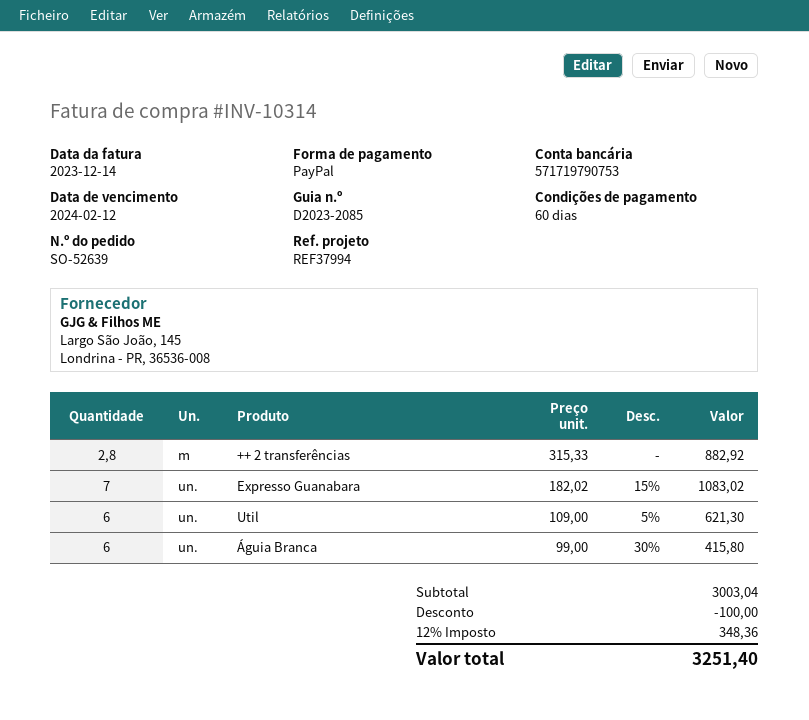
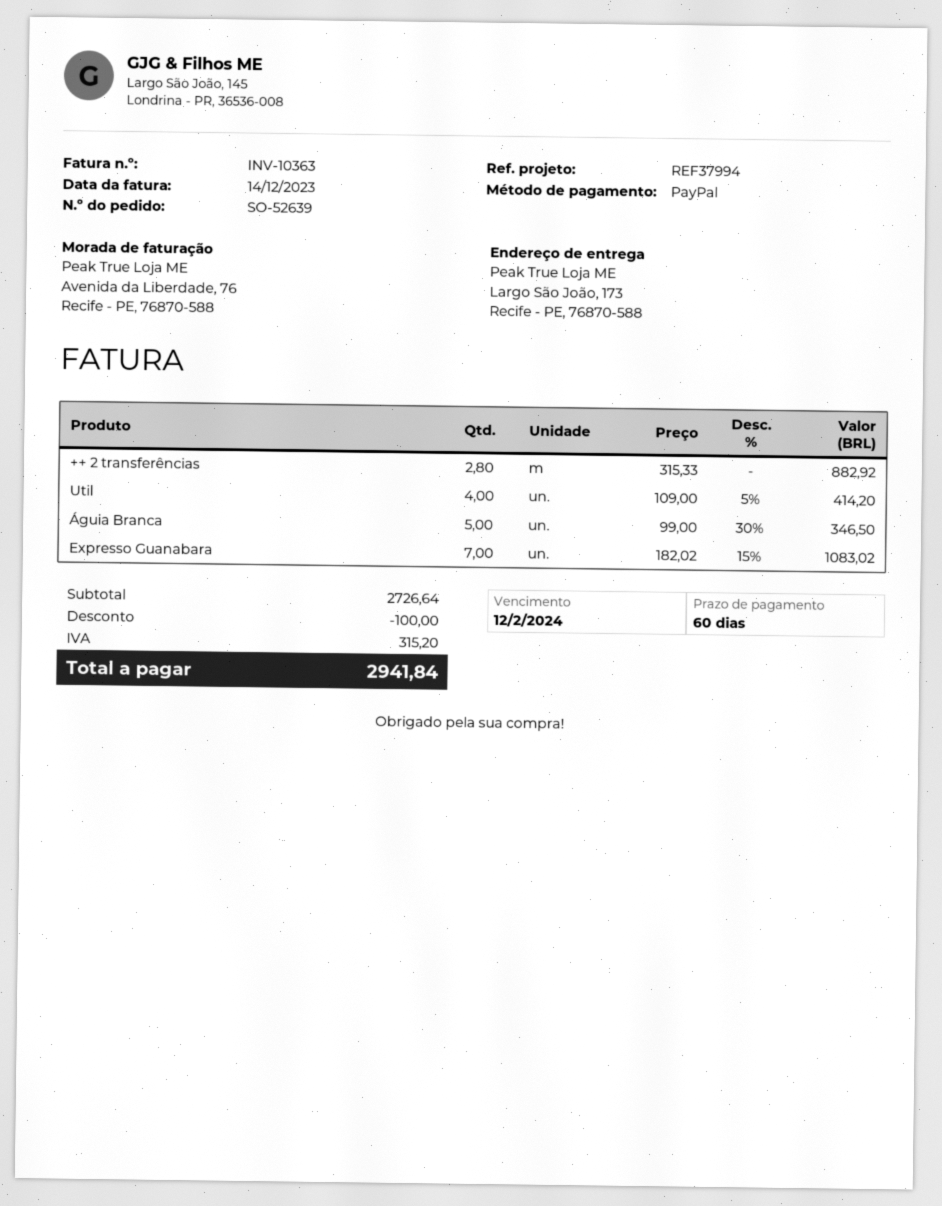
invoice number: INV-10314 -> INV-10363
Util: 6 x 109.00 - 5% = 621.30 -> 4 x 109.00 - 5% = 414.20
Águia Branca: 6 x 99.00 - 30% = 415.80 -> 5 x 99.00 - 30% = 346.50
subtotal: 3003.04 -> 2726.64
tax: 348.36 -> 315.20
total: 3251.40 -> 2941.84

